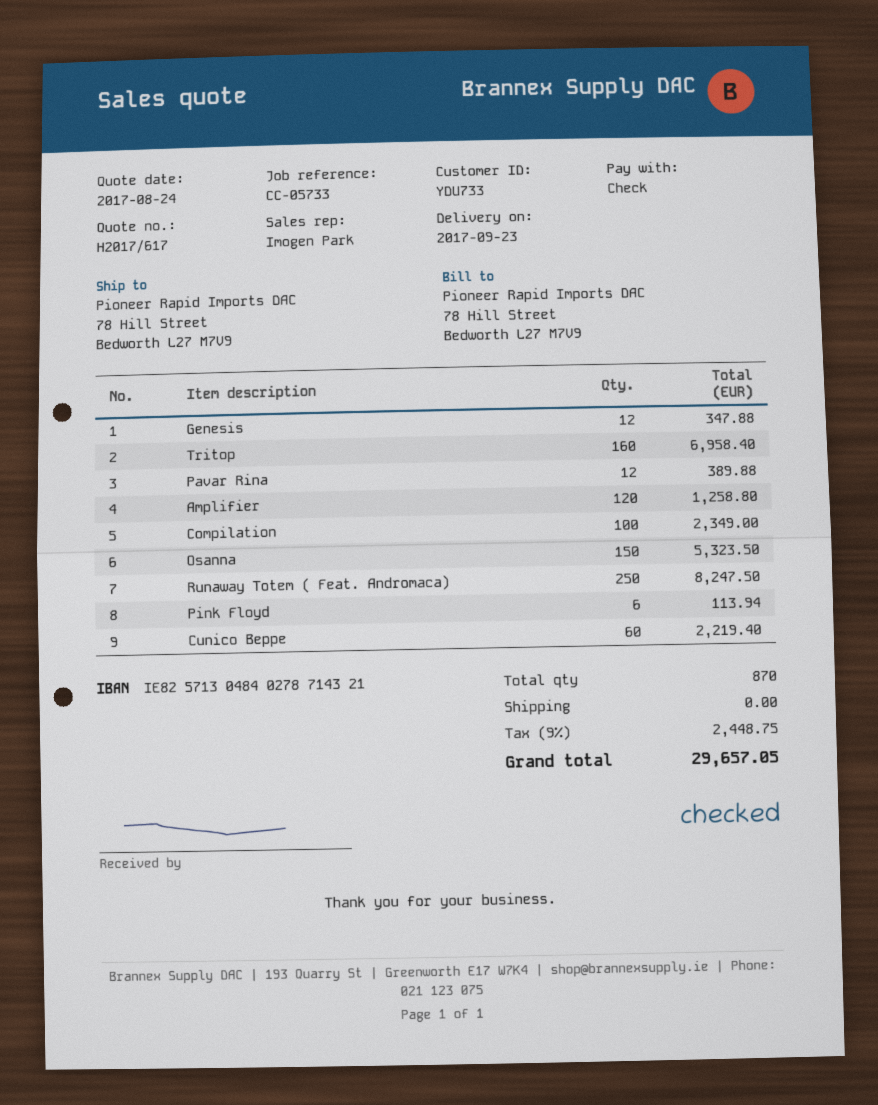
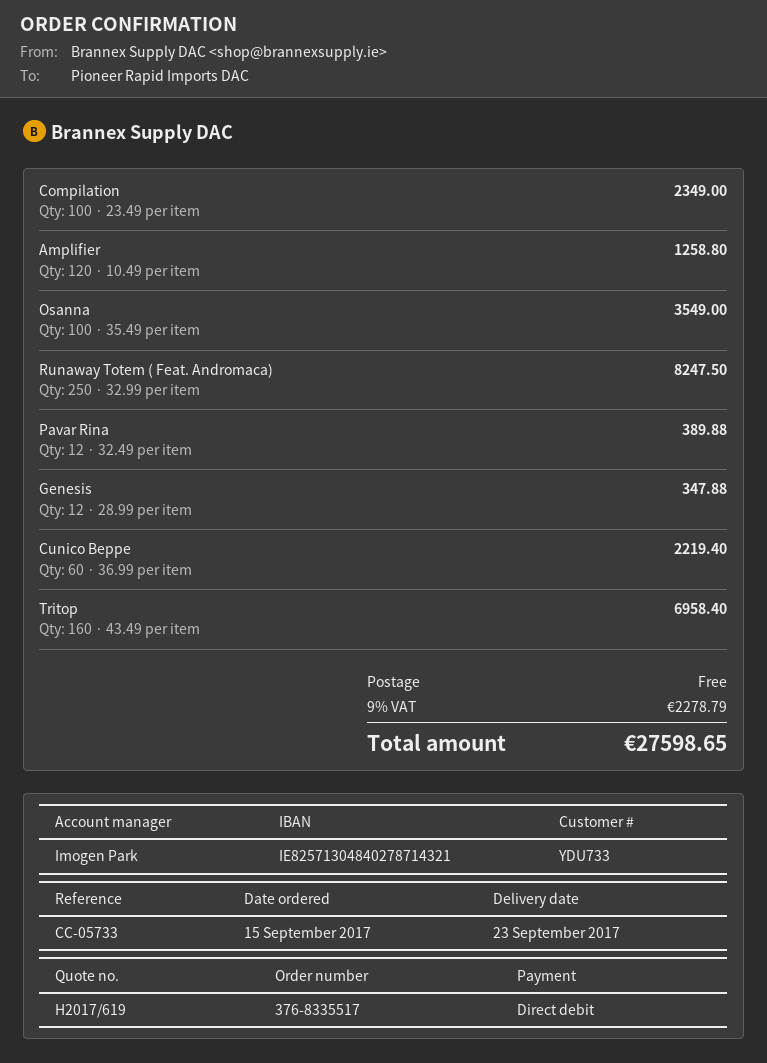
quote number: H2017/617 -> H2017/619
payment method: cheque -> direct debit
Osanna: 150 for 5323.50 -> 100 for 3549.00
Pink Floyd: 6 for 113.94 -> none
tax: 9% = 2448.75 -> 9% = 2278.79
total: 29657.05 -> 27598.65

